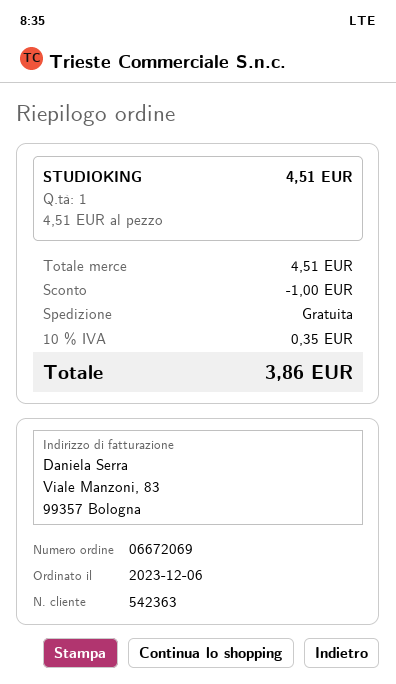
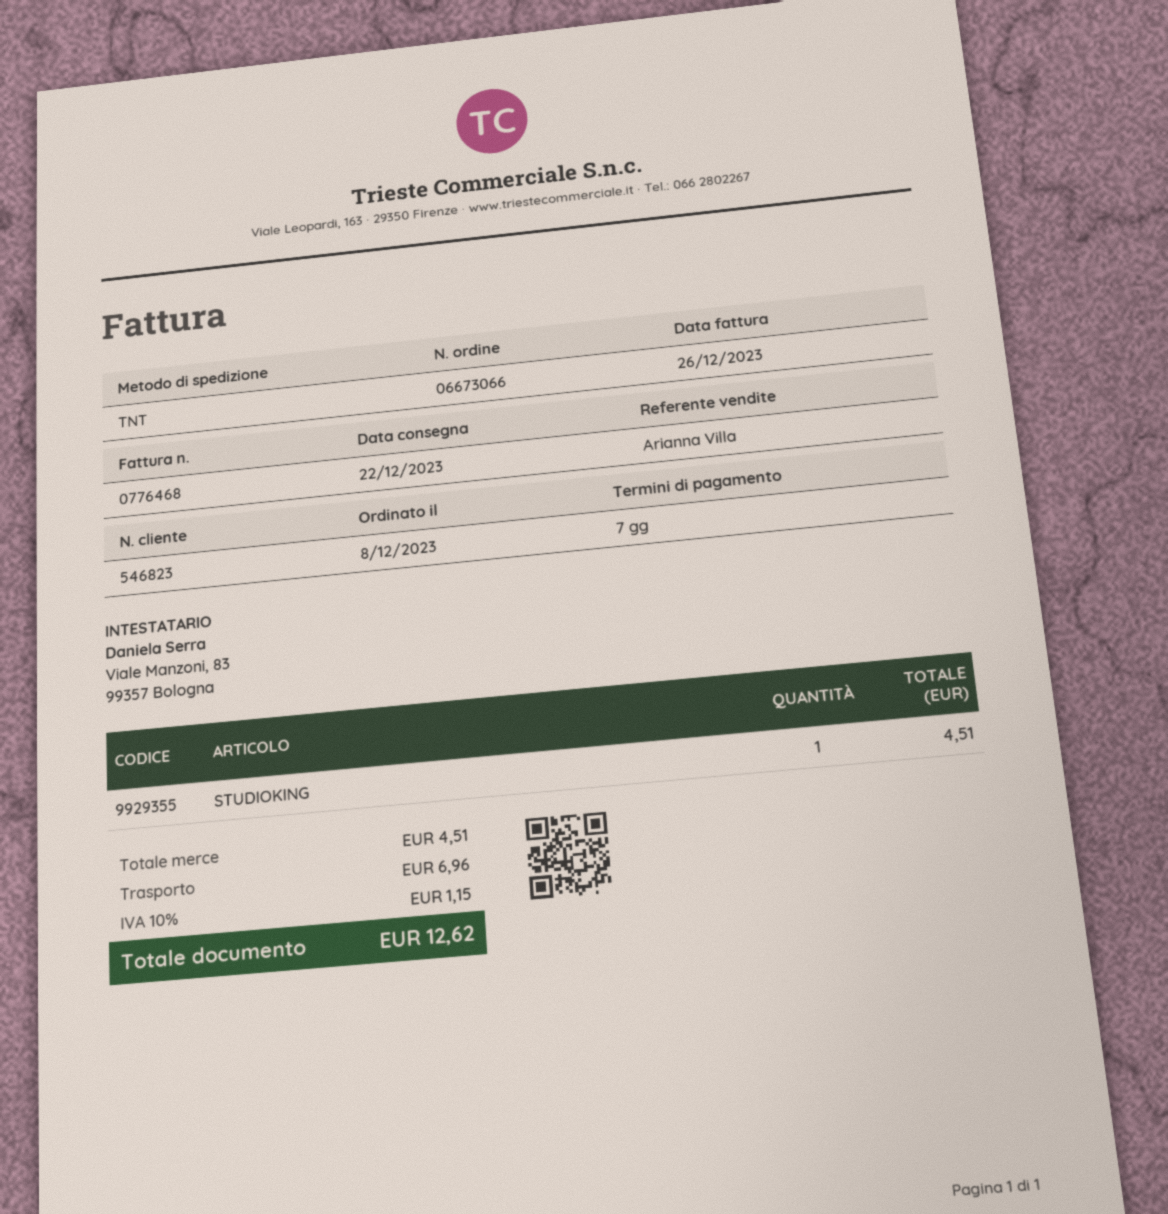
order number: 06672069 -> 06673066
order date: 2023-12-06 -> 2023-12-08
customer number: 542363 -> 546823
discount: 1.00 -> none
shipping: 0.00 -> 6.96
tax: 10% = 0.35 -> 10% = 1.15
total: 3.86 -> 12.62

